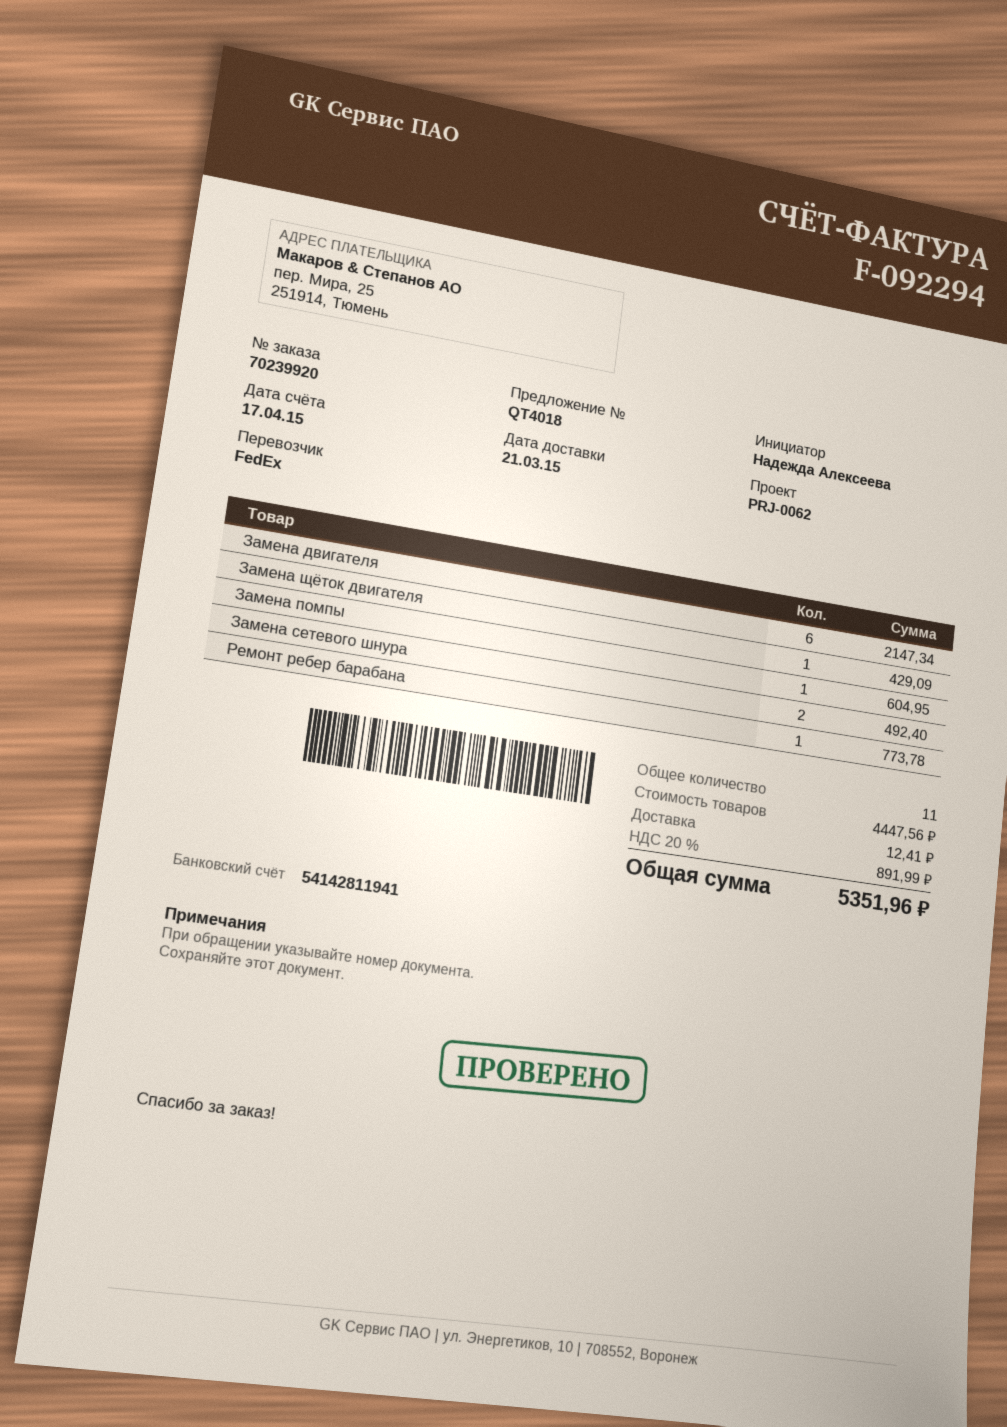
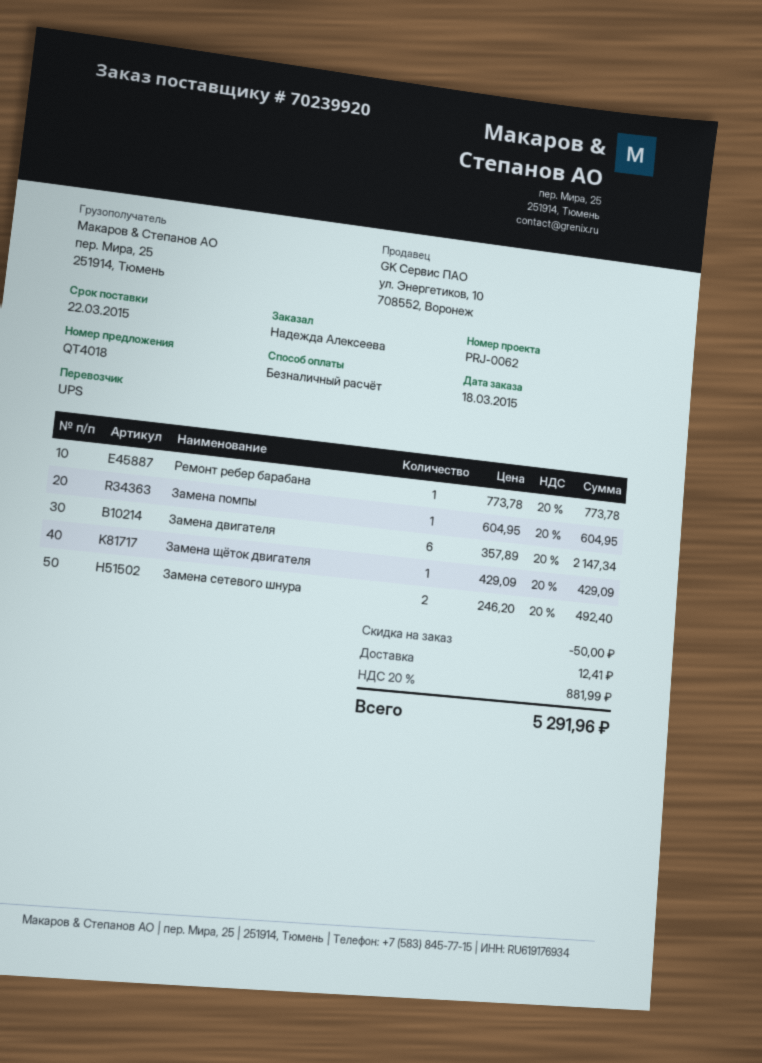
delivery date: 2015-03-21 -> 2015-03-22
shipping method: FedEx -> UPS
discount: none -> 50.00
tax: 20% = 891.99 -> 20% = 881.99
total: 5351.96 -> 5291.96

